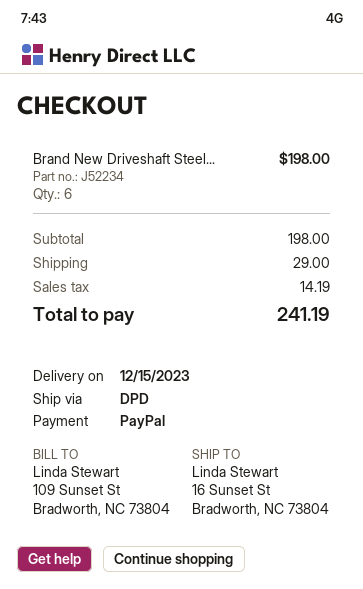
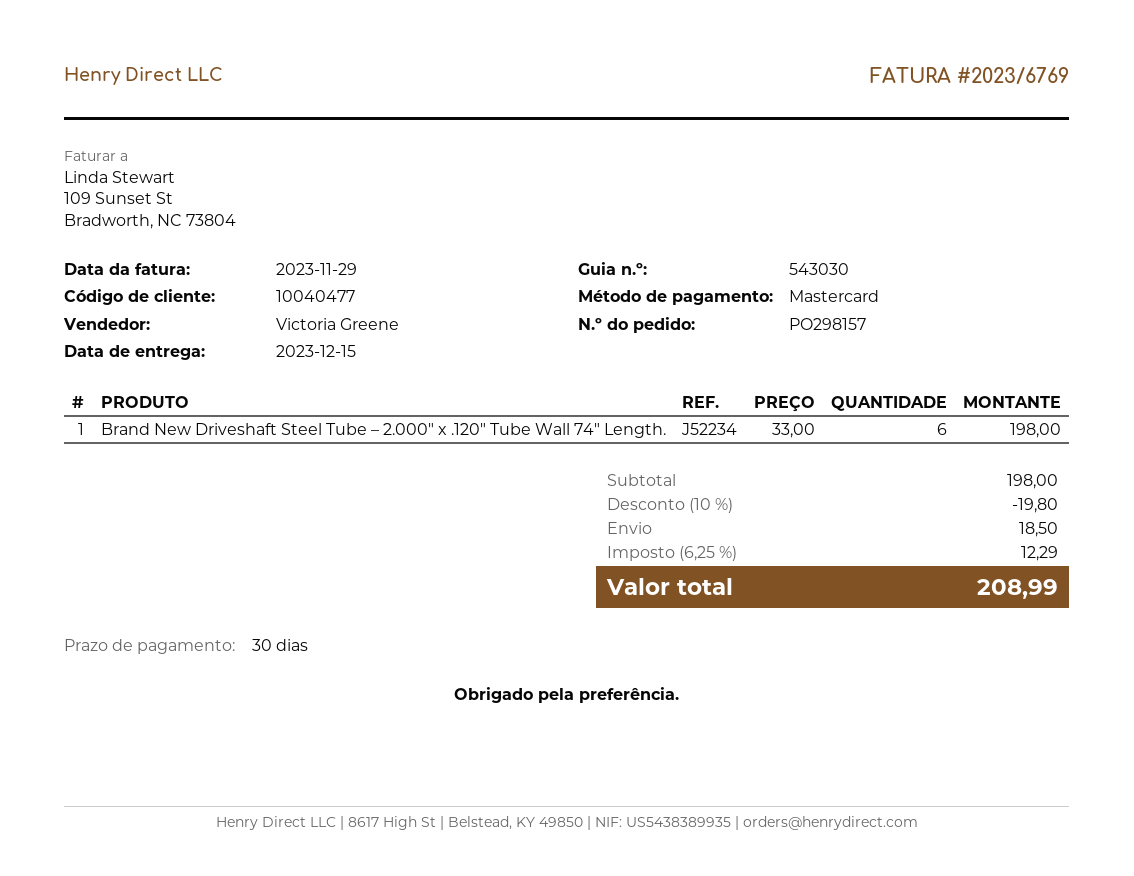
payment method: PayPal -> Mastercard
discount: none -> 10% = 19.80
shipping: 29.00 -> 18.50
tax: 14.19 -> 12.29
total: 241.19 -> 208.99

